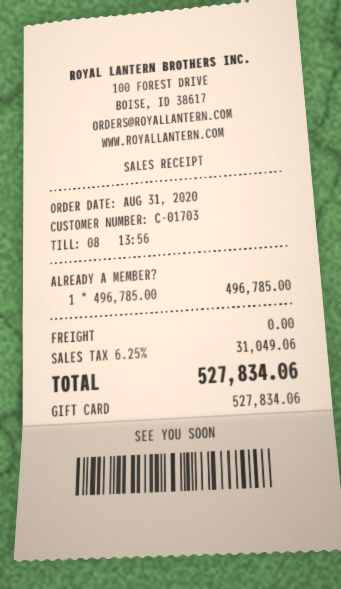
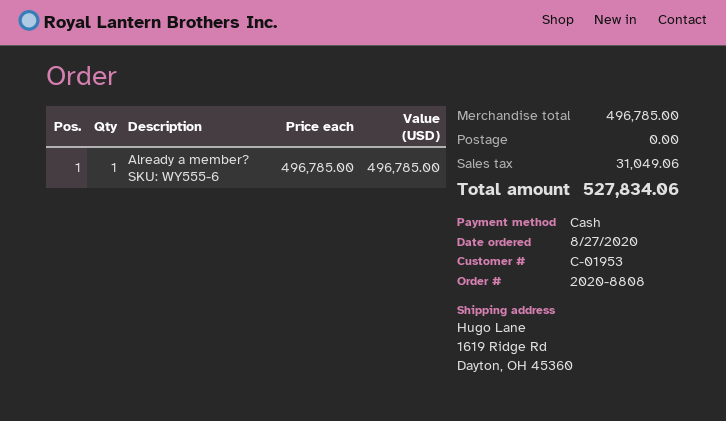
order date: 2020-08-31 -> 2020-08-27
customer number: C-01703 -> C-01953
payment method: gift card -> cash

